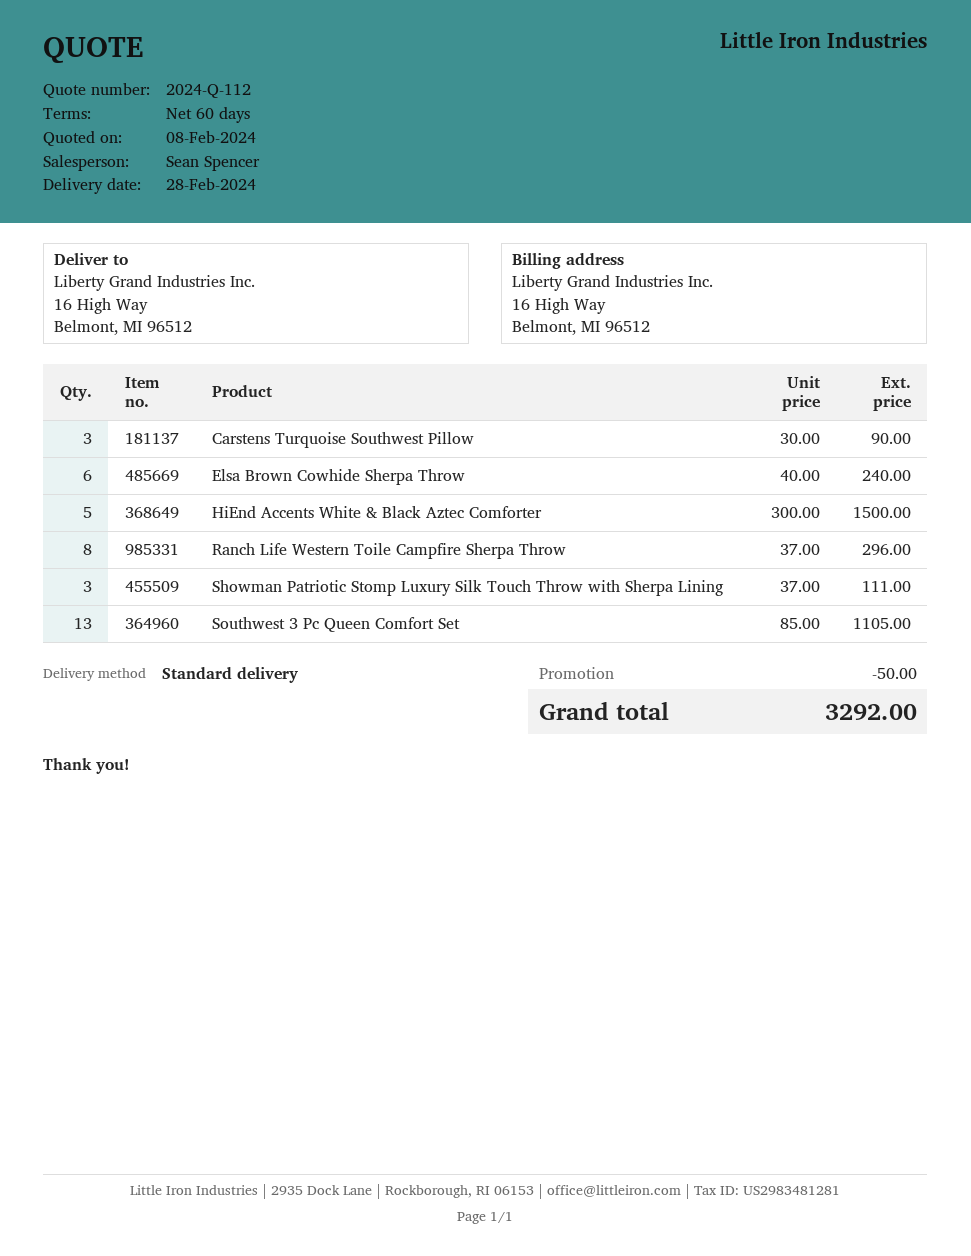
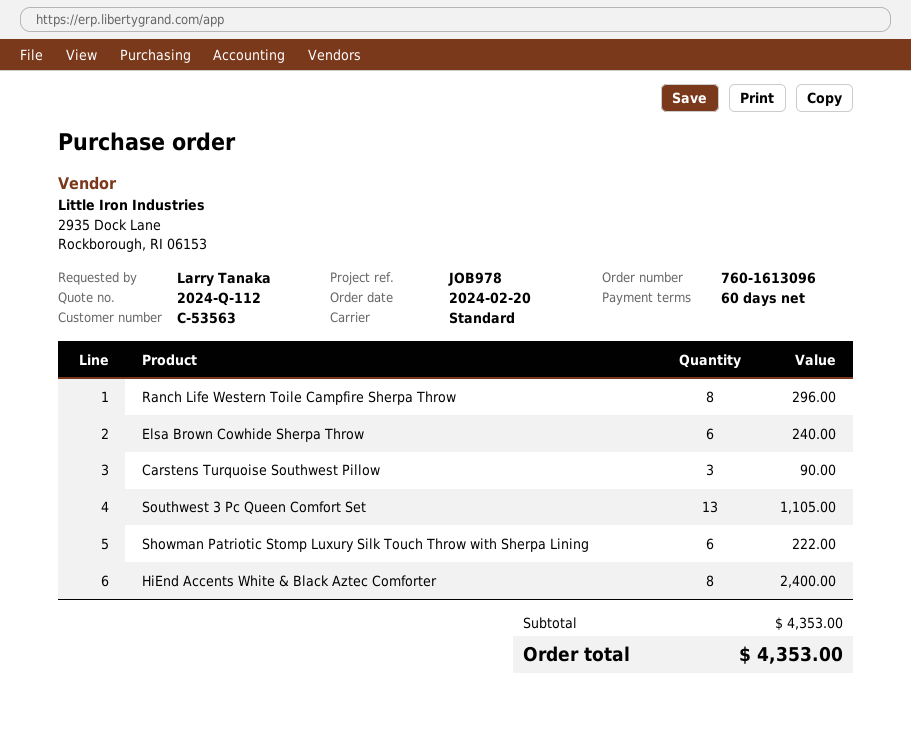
HiEnd Accents White & Black Aztec Comforter: 5 for 1500.00 -> 8 for 2400.00
Showman Patriotic Stomp Luxury Silk Touch Throw with Sherpa Lining: 3 for 111.00 -> 6 for 222.00
discount: 50.00 -> none
total: 3292.00 -> 4353.00

